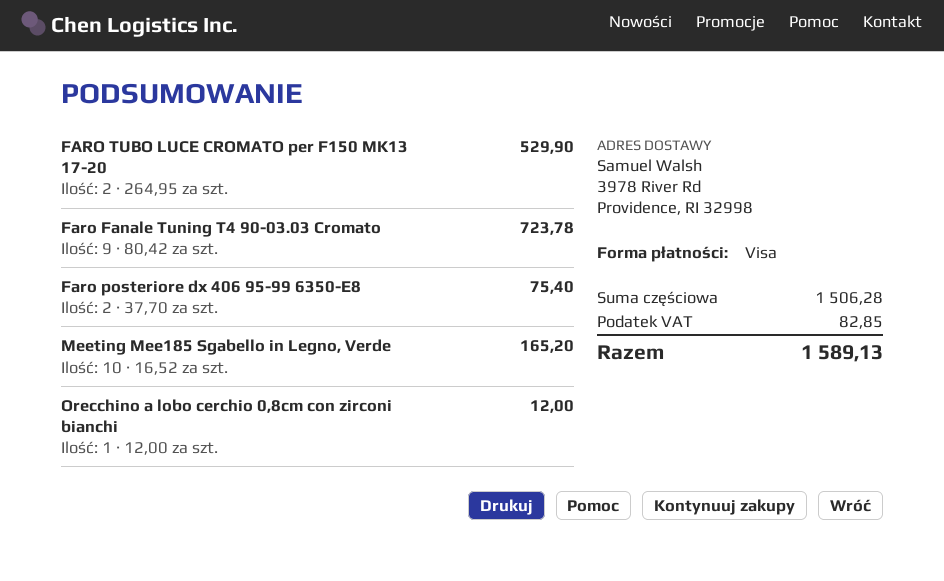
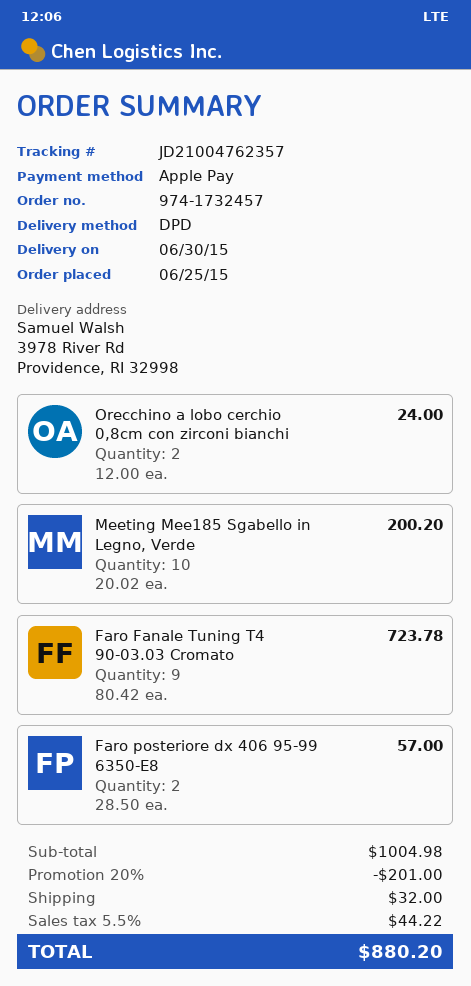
payment method: Visa -> Apple Pay
FARO TUBO LUCE CROMATO per F150 MK13 17-20: 2 x 264.95 = 529.90 -> none
Faro posteriore dx 406 95-99 6350-E8: 2 x 37.70 = 75.40 -> 2 x 28.50 = 57.00
Meeting Mee185 Sgabello in Legno, Verde: 10 x 16.52 = 165.20 -> 10 x 20.02 = 200.20
Orecchino a lobo cerchio 0,8cm con zirconi bianchi: 1 x 12.00 = 12.00 -> 2 x 12.00 = 24.00
subtotal: 1506.28 -> 1004.98
discount: none -> 20% = 201.00
shipping: none -> 32.00
tax: 82.85 -> 44.22
total: 1589.13 -> 880.20

